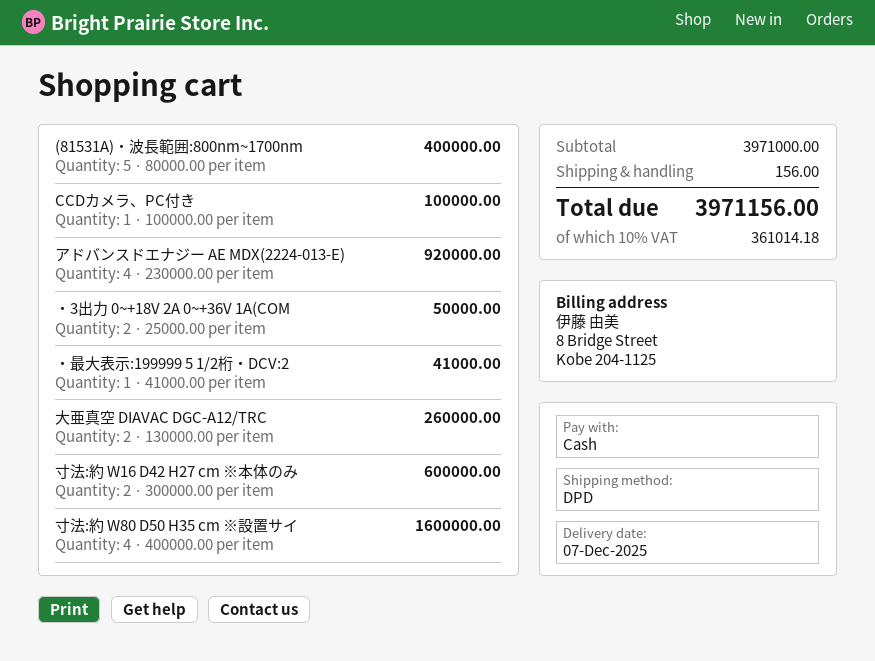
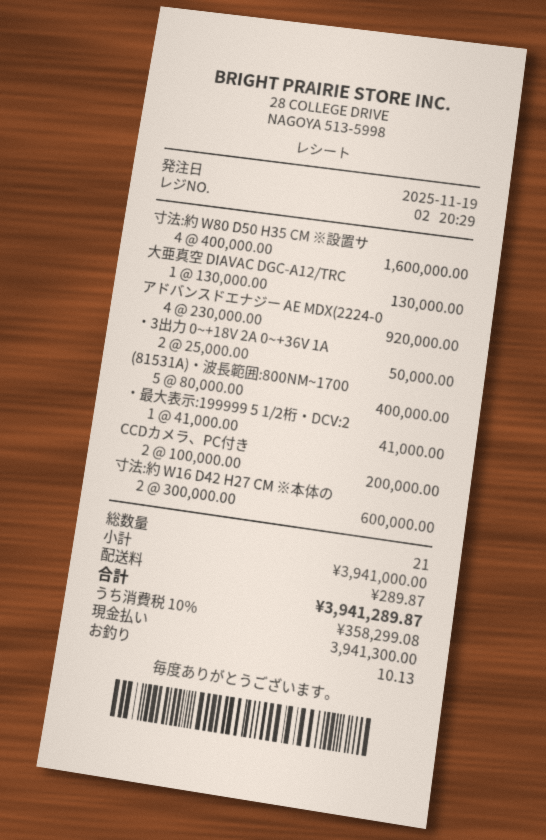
CCDカメラ、PC付き: 1 x 100000.00 = 100000.00 -> 2 x 100000.00 = 200000.00
大亜真空 DIAVAC DGC-A12/TRC: 2 x 130000.00 = 260000.00 -> 1 x 130000.00 = 130000.00
subtotal: 3971000.00 -> 3941000.00
shipping: 156.00 -> 289.87
tax: 10% = 361014.18 -> 10% = 358299.08
total: 3971156.00 -> 3941289.87

